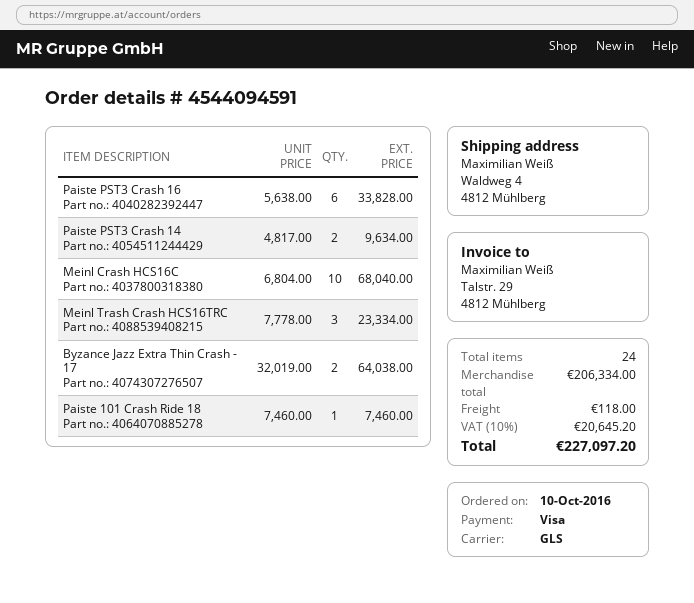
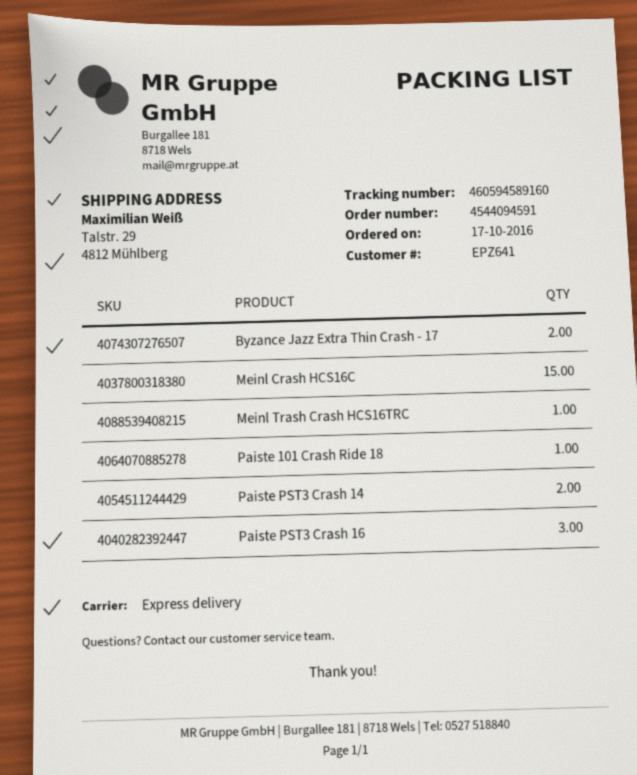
order date: 2016-10-10 -> 2016-10-17
shipping method: GLS -> express
ship to: Waldweg 4, 4812 Mühlberg -> Talstr. 29, 4812 Mühlberg
Paiste PST3 Crash 16: 6 -> 3
Meinl Crash HCS16C: 10 -> 15
Meinl Trash Crash HCS16TRC: 3 -> 1

